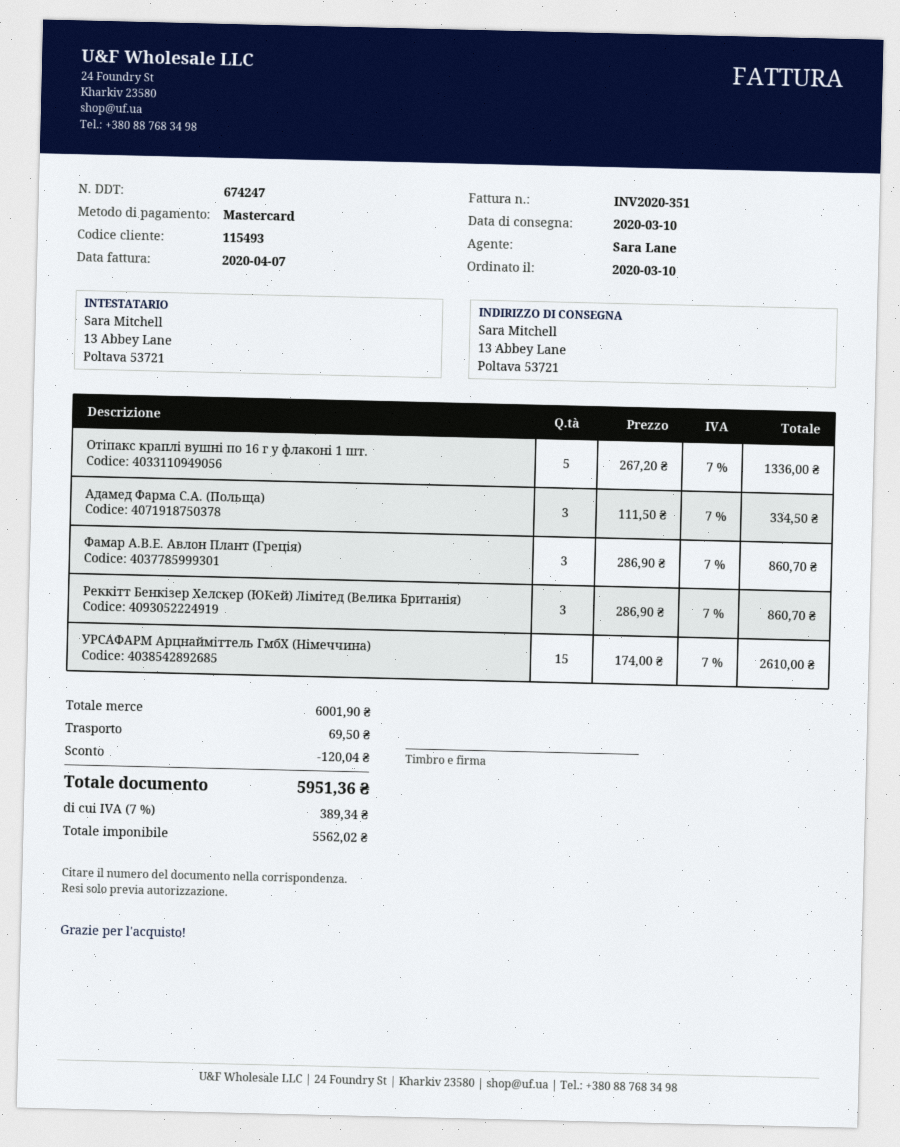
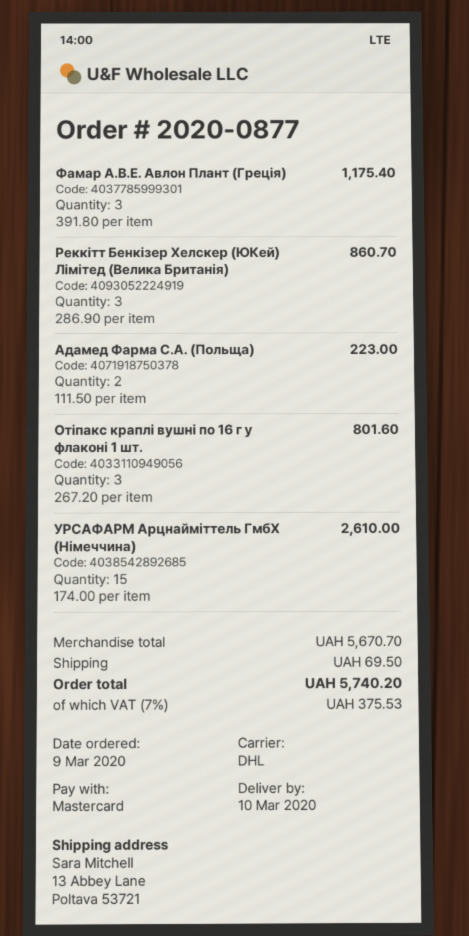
order date: 2020-03-10 -> 2020-03-09
Отіпакс краплі вушні по 16 г у флаконі 1 шт.: 5 x 267.20 = 1336.00 -> 3 x 267.20 = 801.60
Адамед Фарма С.А. (Польща): 3 x 111.50 = 334.50 -> 2 x 111.50 = 223.00
Фамар А.В.Е. Авлон Плант (Греція): 3 x 286.90 = 860.70 -> 3 x 391.80 = 1175.40
subtotal: 6001.90 -> 5670.70
discount: 120.04 -> none
tax: 7% = 389.34 -> 7% = 375.53
total: 5951.36 -> 5740.20

